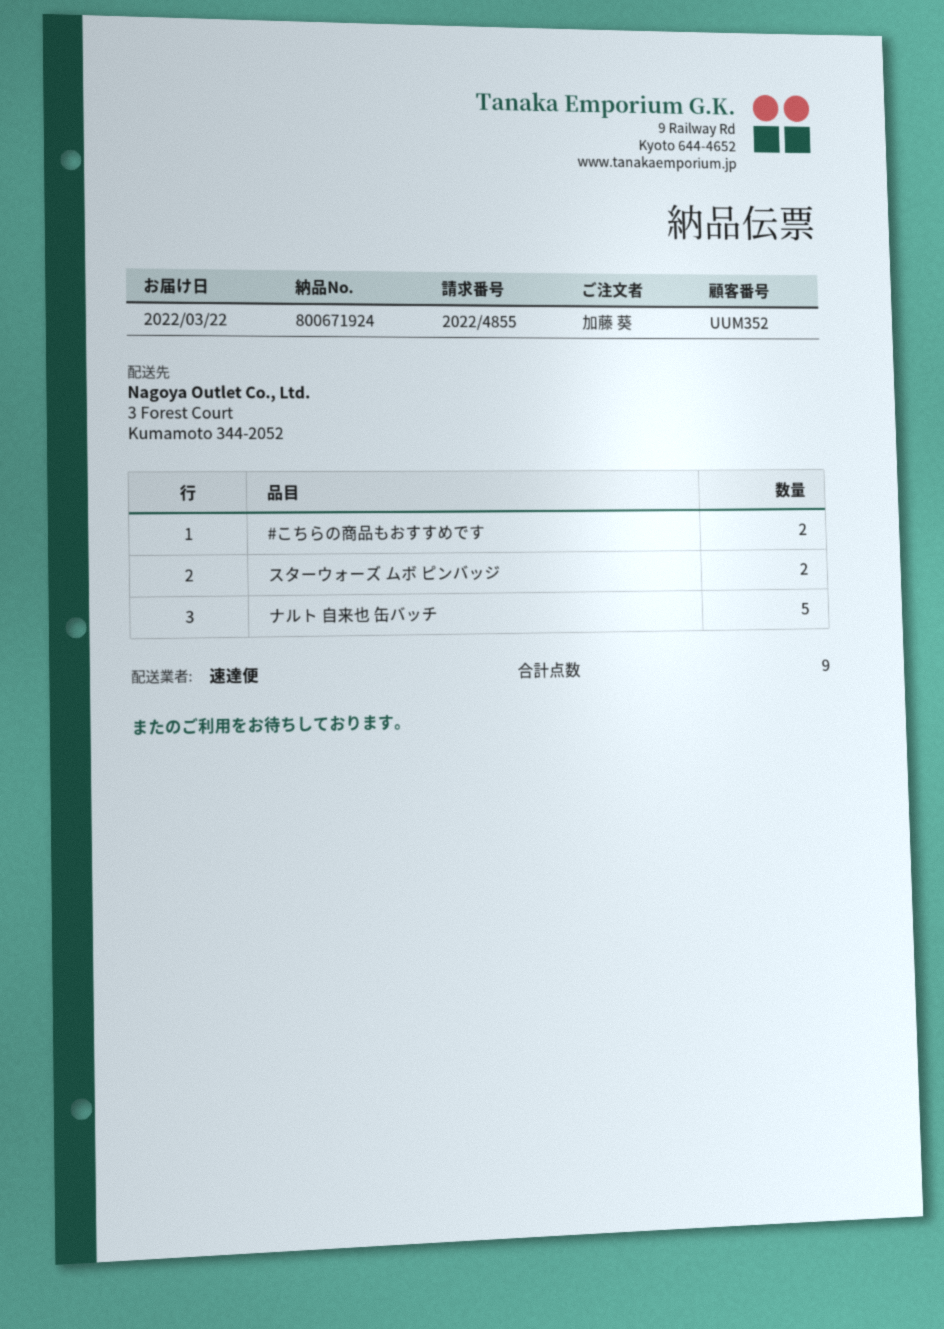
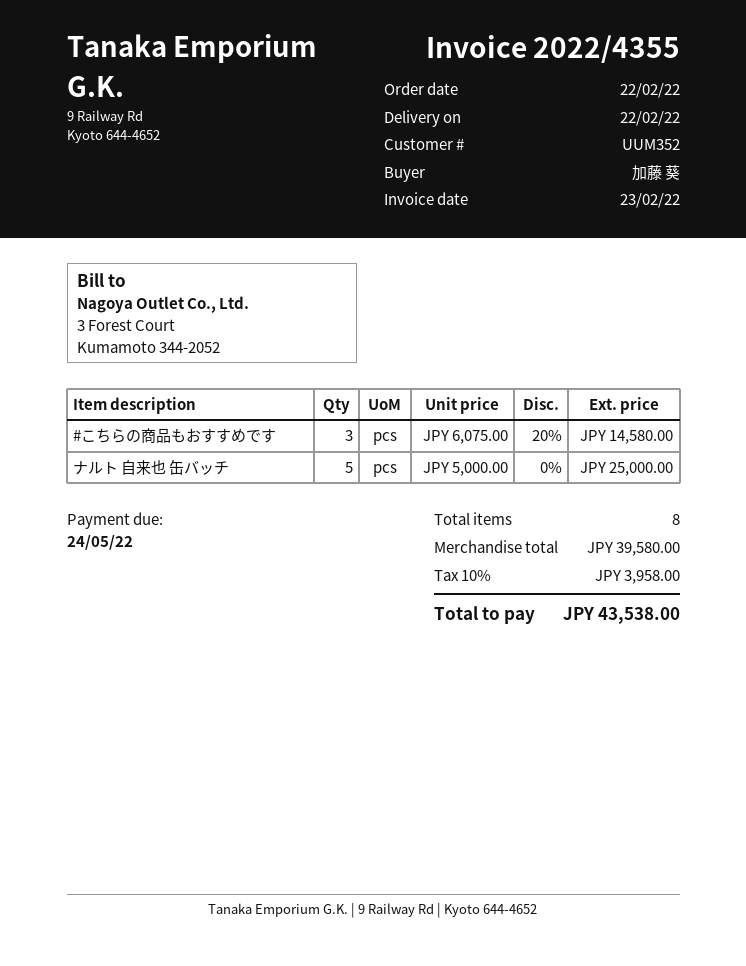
delivery date: 2022-03-22 -> 2022-02-22
invoice number: 2022/4855 -> 2022/4355
#こちらの商品もおすすめです: 2 -> 3
スターウォーズ ムボ ピンバッジ: 2 -> none
total quantity: 9 -> 8

